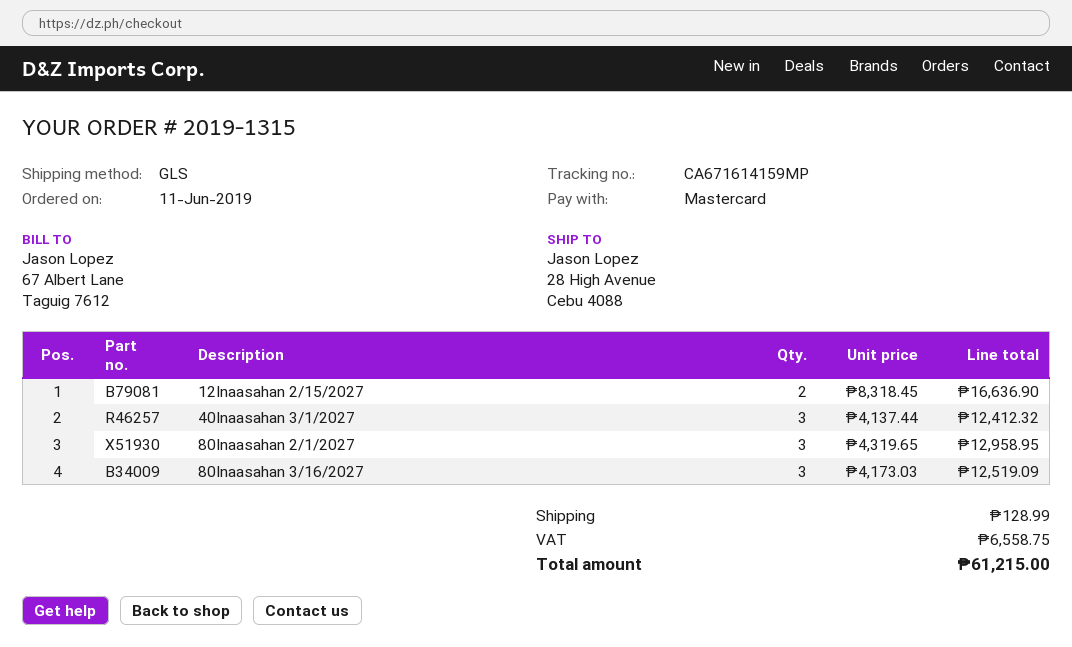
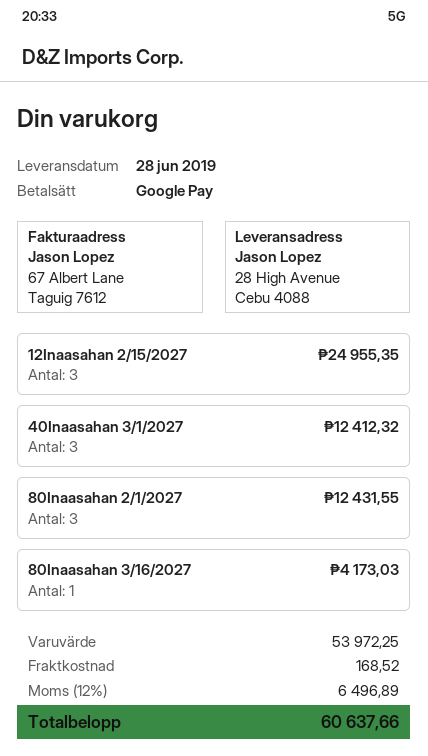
payment method: Mastercard -> Google Pay
12Inaasahan 2/15/2027: 2 for 16636.90 -> 3 for 24955.35
80Inaasahan 2/1/2027: 3 for 12958.95 -> 3 for 12431.55
80Inaasahan 3/16/2027: 3 for 12519.09 -> 1 for 4173.03
shipping: 128.99 -> 168.52
tax: 6558.75 -> 6496.89
total: 61215.00 -> 60637.66

